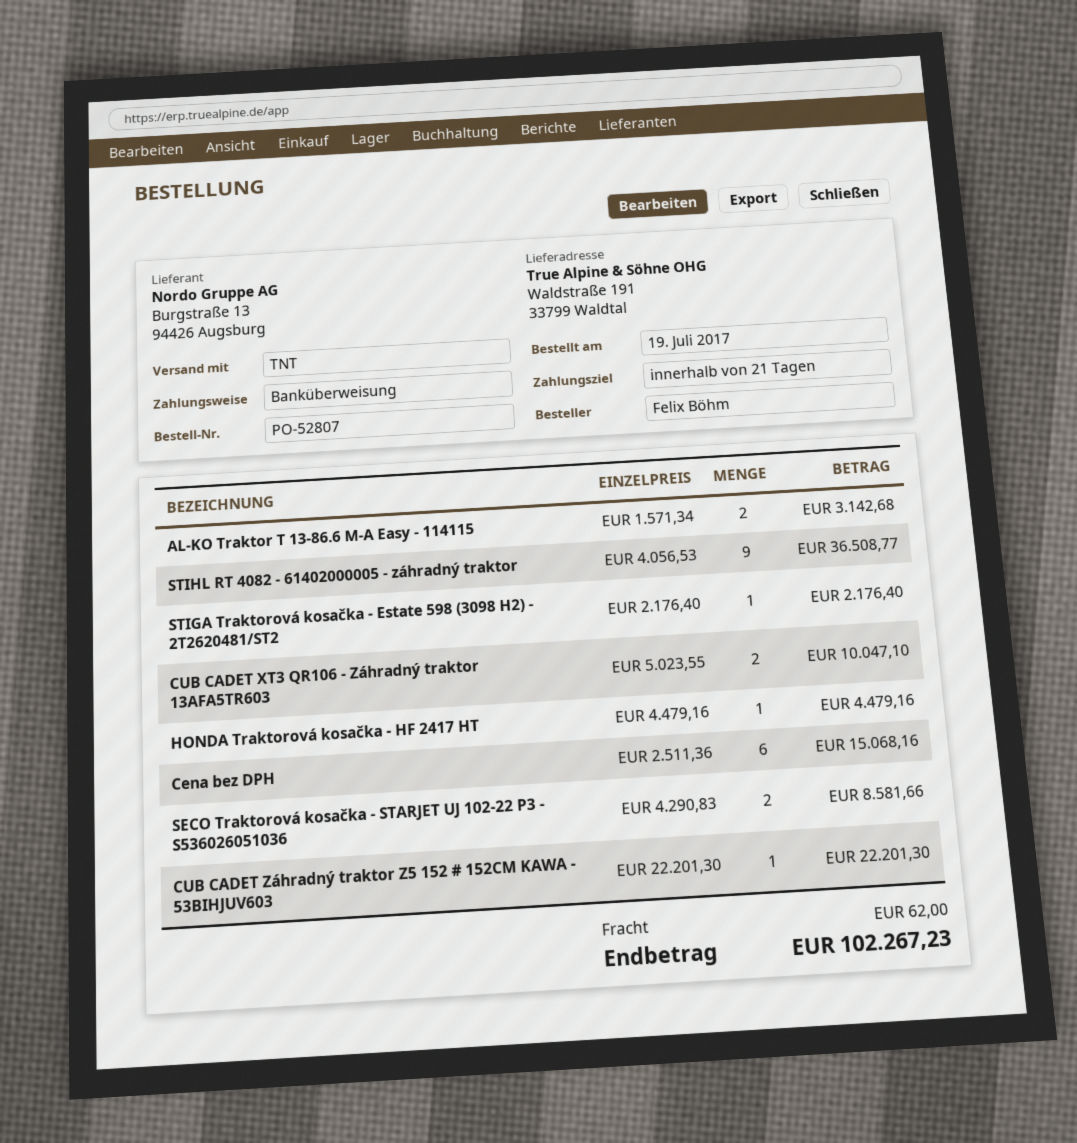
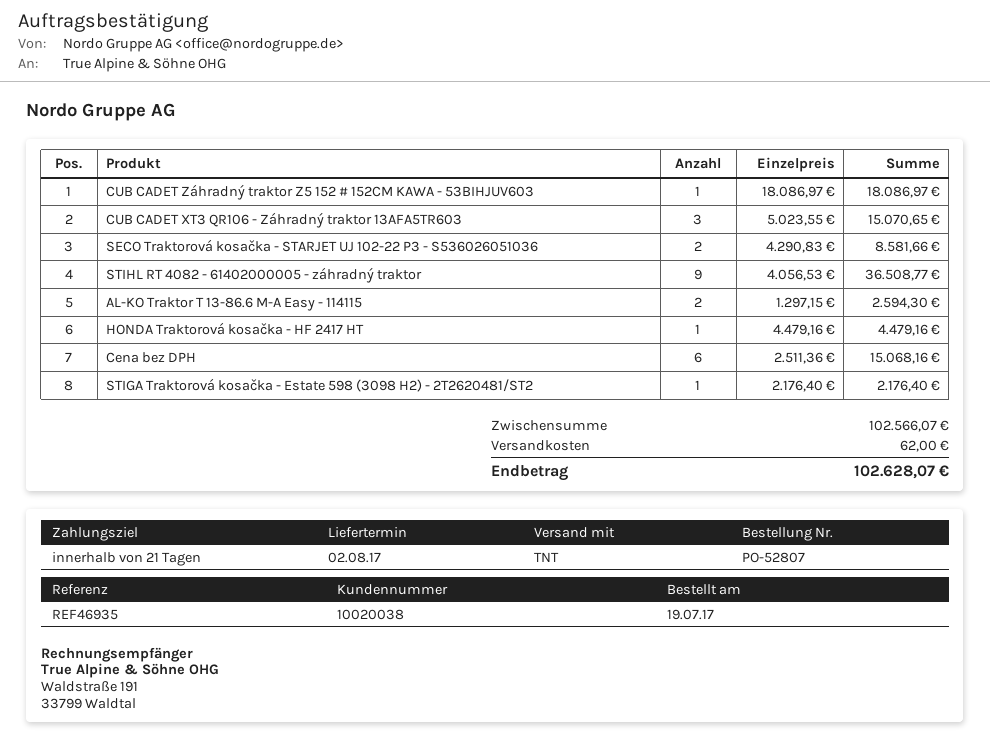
AL-KO Traktor T 13-86.6 M-A Easy - 114115: 2 x 1571.34 = 3142.68 -> 2 x 1297.15 = 2594.30
CUB CADET XT3 QR106 - Záhradný traktor 13AFA5TR603: 2 x 5023.55 = 10047.10 -> 3 x 5023.55 = 15070.65
CUB CADET Záhradný traktor Z5 152 # 152CM KAWA - 53BIHJUV603: 1 x 22201.30 = 22201.30 -> 1 x 18086.97 = 18086.97
total: 102267.23 -> 102628.07

